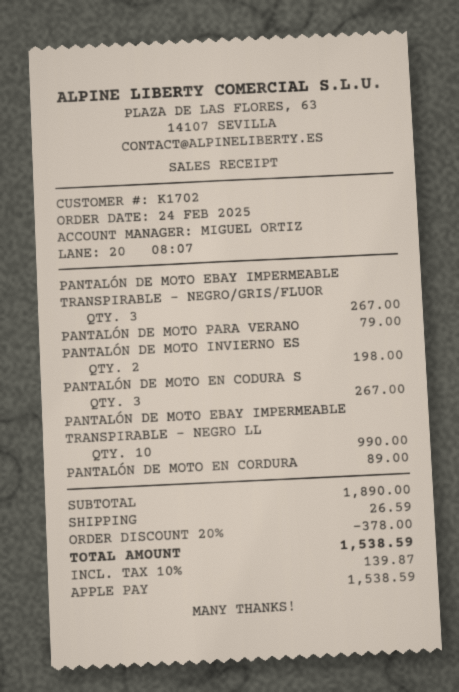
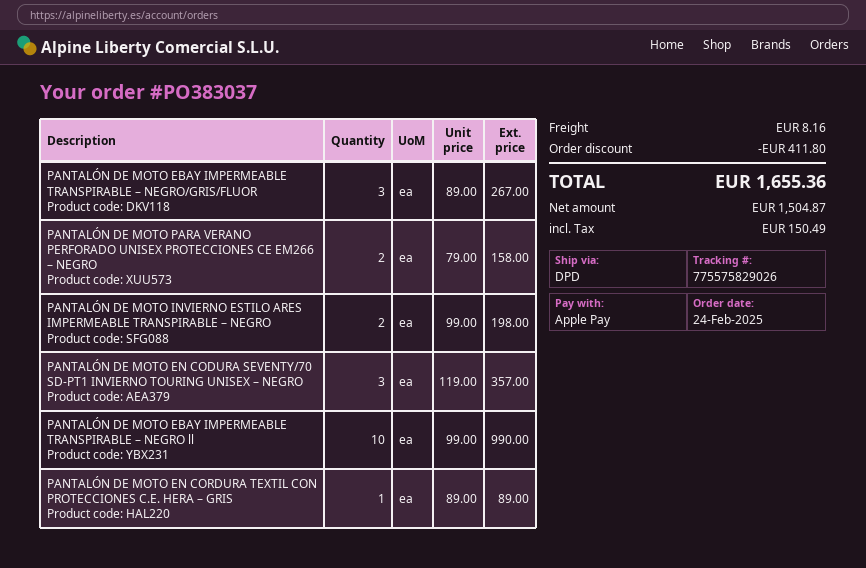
PANTALÓN DE MOTO PARA VERANO: 1 for 79.00 -> 2 for 158.00
PANTALÓN DE MOTO EN CODURA S: 3 for 267.00 -> 3 for 357.00
discount: 378.00 -> 411.80
shipping: 26.59 -> 8.16
tax: 139.87 -> 150.49
total: 1538.59 -> 1655.36

